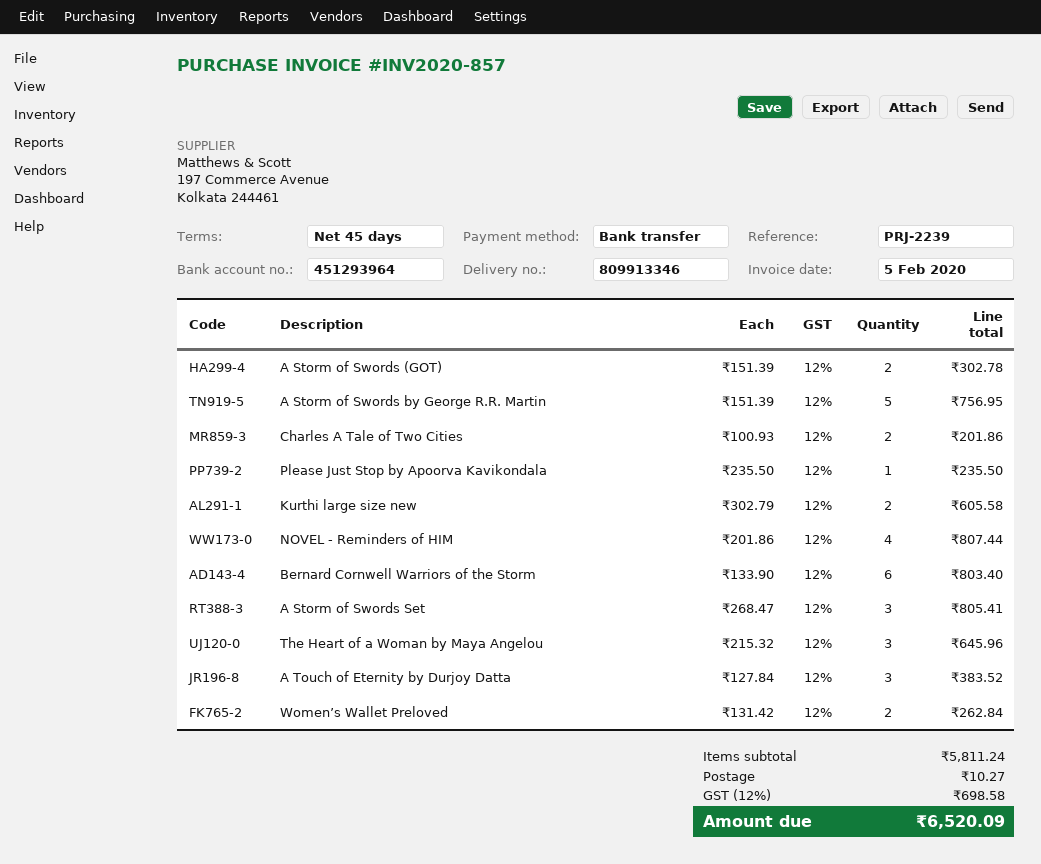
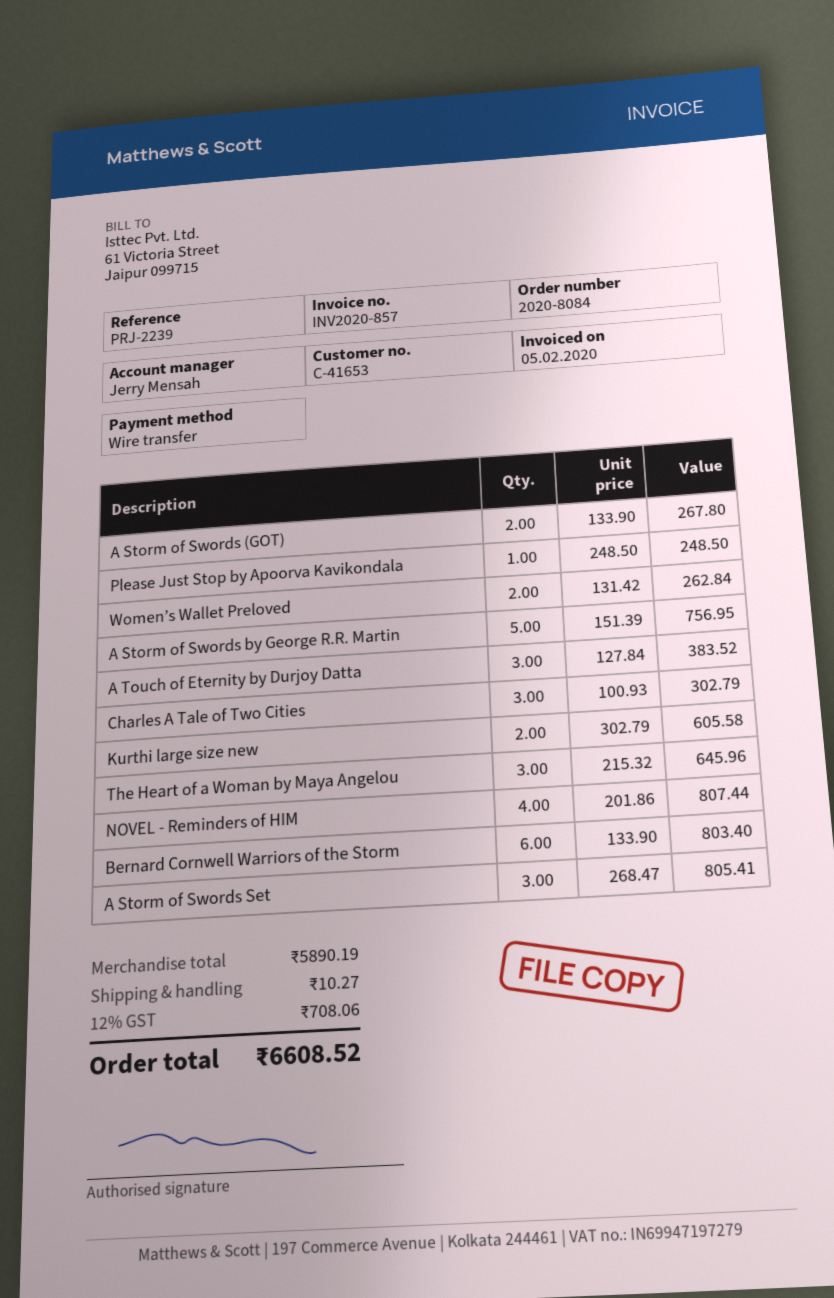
A Storm of Swords (GOT): 2 x 151.39 = 302.78 -> 2 x 133.90 = 267.80
Charles A Tale of Two Cities: 2 x 100.93 = 201.86 -> 3 x 100.93 = 302.79
Please Just Stop by Apoorva Kavikondala: 1 x 235.50 = 235.50 -> 1 x 248.50 = 248.50
subtotal: 5811.24 -> 5890.19
tax: 12% = 698.58 -> 12% = 708.06
total: 6520.09 -> 6608.52

